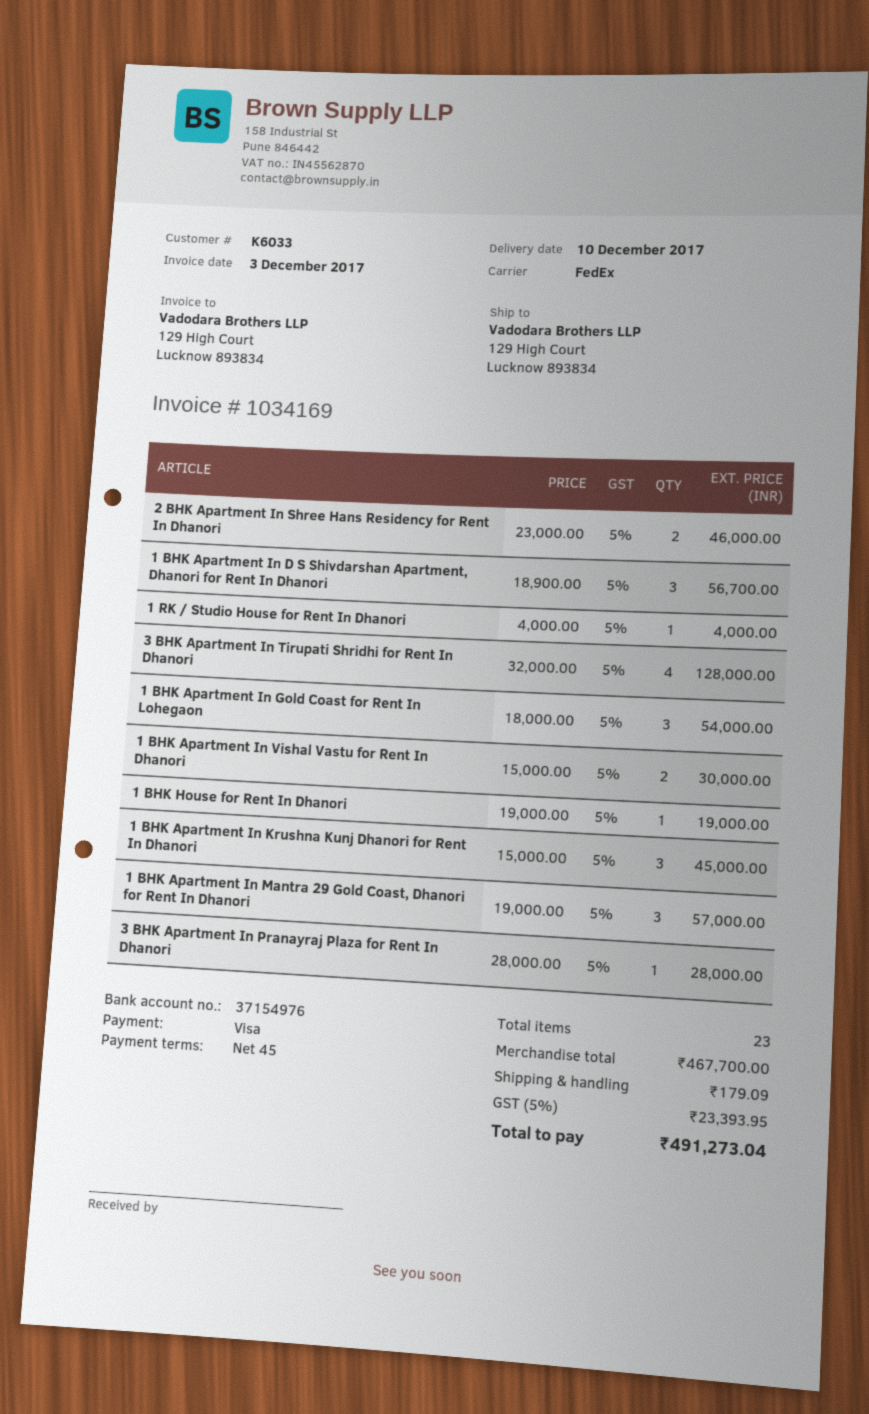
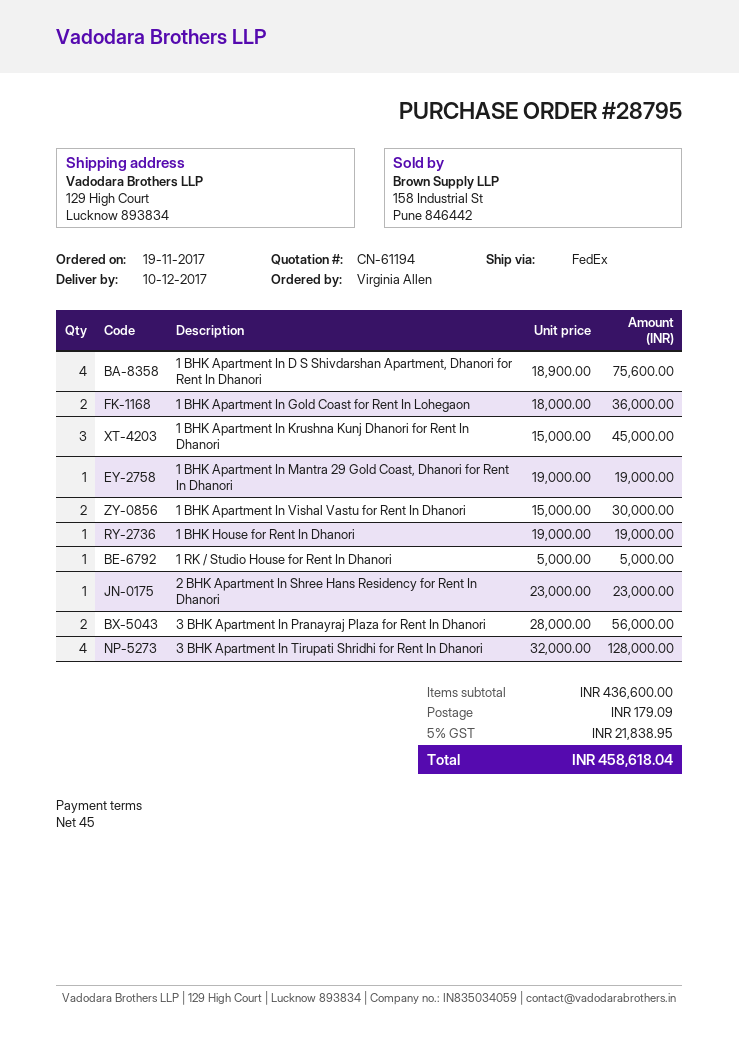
2 BHK Apartment In Shree Hans Residency for Rent In Dhanori: 2 x 23000.00 = 46000.00 -> 1 x 23000.00 = 23000.00
1 BHK Apartment In D S Shivdarshan Apartment, Dhanori for Rent In Dhanori: 3 x 18900.00 = 56700.00 -> 4 x 18900.00 = 75600.00
1 RK / Studio House for Rent In Dhanori: 1 x 4000.00 = 4000.00 -> 1 x 5000.00 = 5000.00
1 BHK Apartment In Gold Coast for Rent In Lohegaon: 3 x 18000.00 = 54000.00 -> 2 x 18000.00 = 36000.00
1 BHK Apartment In Mantra 29 Gold Coast, Dhanori for Rent In Dhanori: 3 x 19000.00 = 57000.00 -> 1 x 19000.00 = 19000.00
3 BHK Apartment In Pranayraj Plaza for Rent In Dhanori: 1 x 28000.00 = 28000.00 -> 2 x 28000.00 = 56000.00
subtotal: 467700.00 -> 436600.00
tax: 5% = 23393.95 -> 5% = 21838.95
total: 491273.04 -> 458618.04

